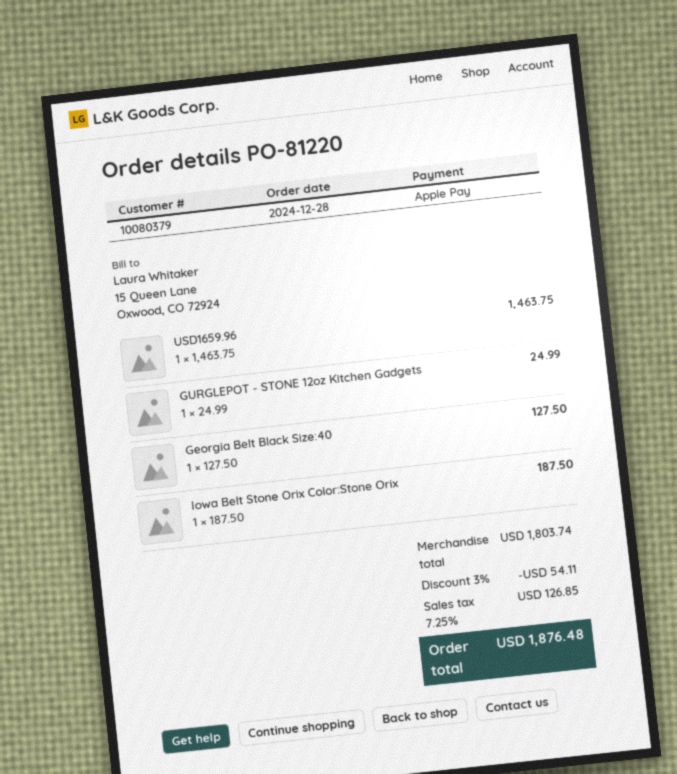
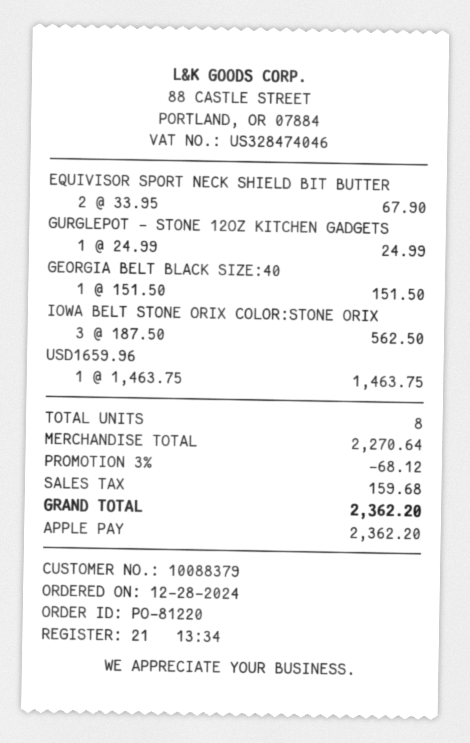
customer number: 10080379 -> 10088379
Georgia Belt Black Size:40: 1 x 127.50 = 127.50 -> 1 x 151.50 = 151.50
Iowa Belt Stone Orix Color:Stone Orix: 1 x 187.50 = 187.50 -> 3 x 187.50 = 562.50
EQUIVISOR SPORT NECK SHIELD BIT BUTTER: none -> 2 x 33.95 = 67.90
subtotal: 1803.74 -> 2270.64
discount: 3% = 54.11 -> 3% = 68.12
tax: 126.85 -> 159.68
total: 1876.48 -> 2362.20

